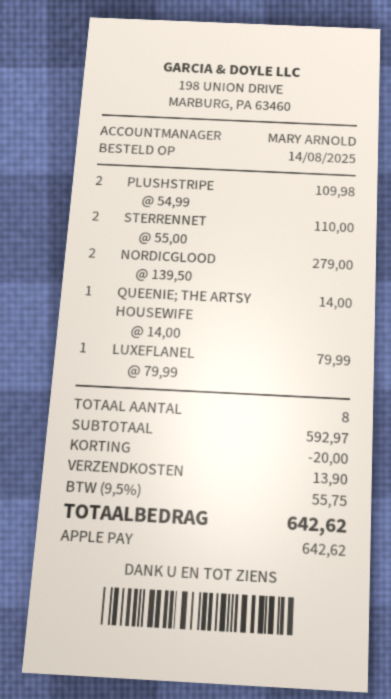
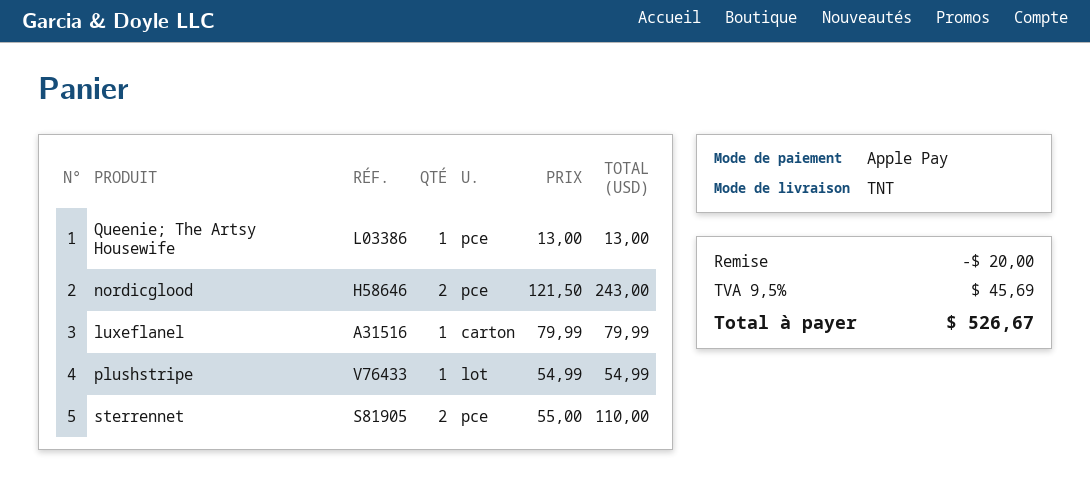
PLUSHSTRIPE: 2 x 54.99 = 109.98 -> 1 x 54.99 = 54.99
NORDICGLOOD: 2 x 139.50 = 279.00 -> 2 x 121.50 = 243.00
QUEENIE; THE ARTSY HOUSEWIFE: 1 x 14.00 = 14.00 -> 1 x 13.00 = 13.00
shipping: 13.90 -> none
tax: 9.5% = 55.75 -> 9.5% = 45.69
total: 642.62 -> 526.67

